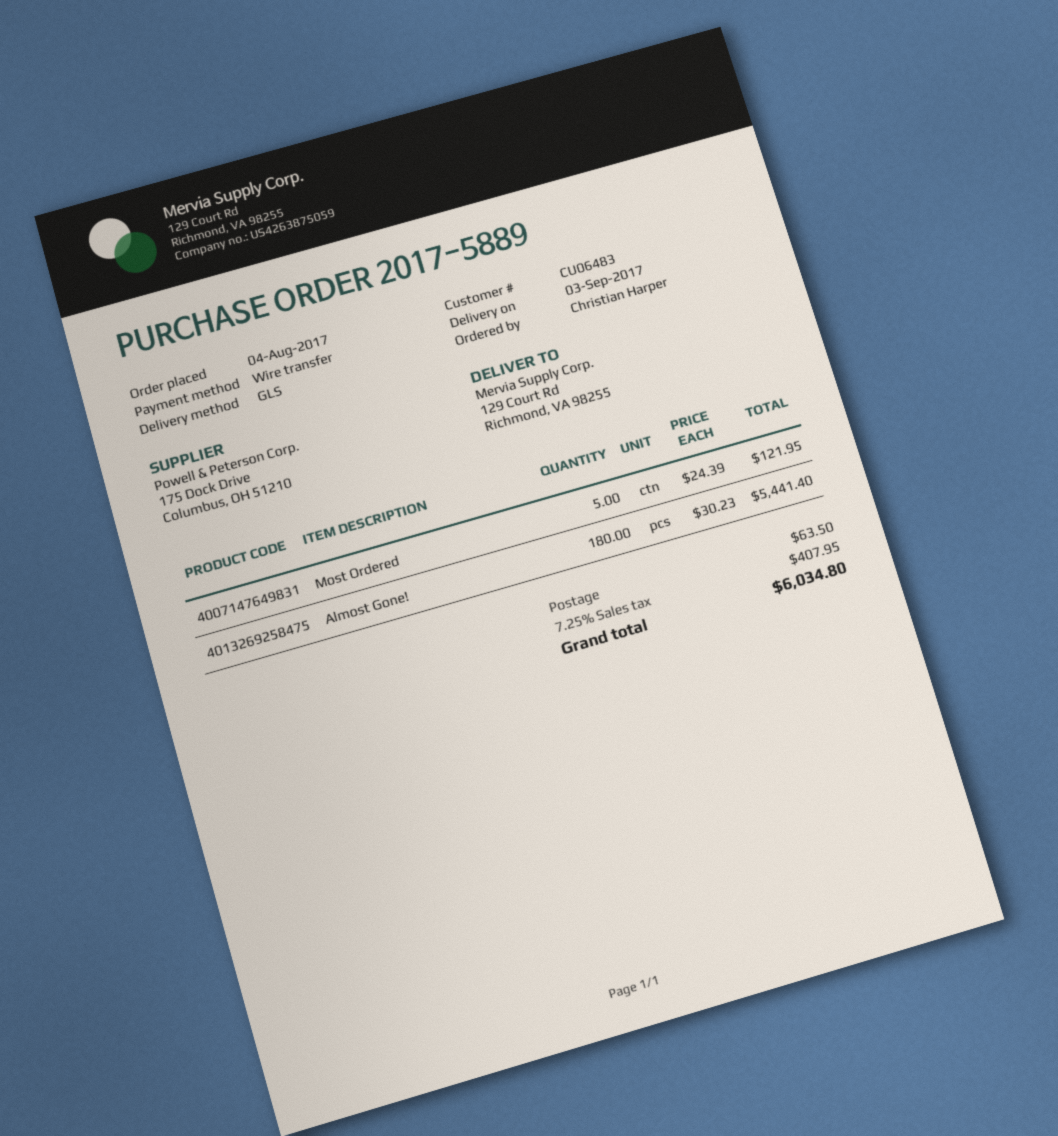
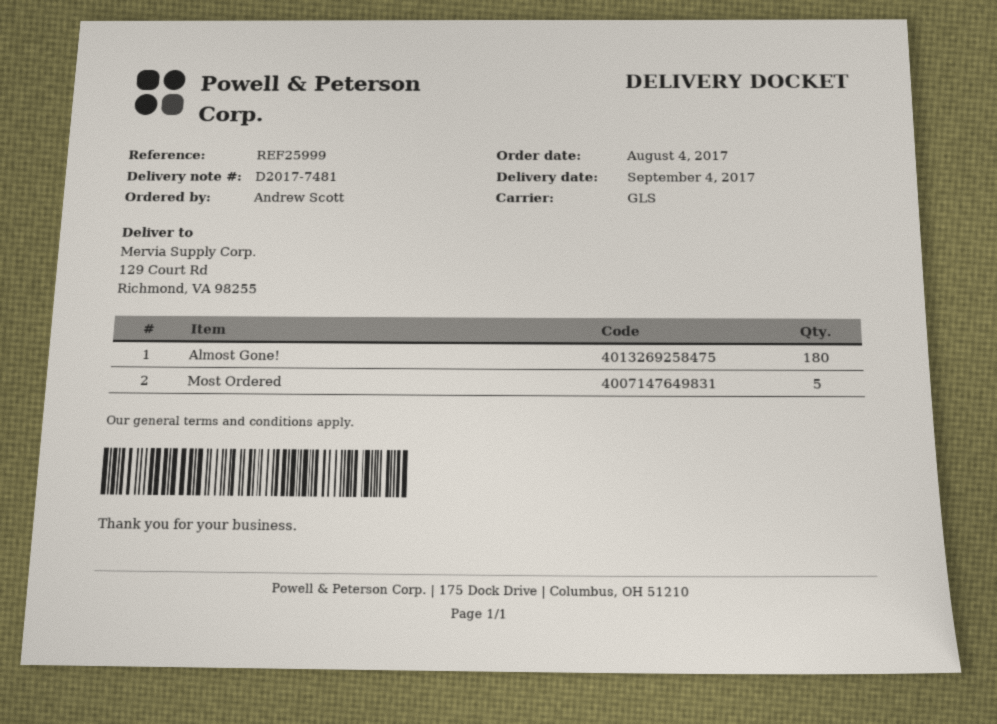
delivery date: 2017-09-03 -> 2017-09-04
ordered by: Christian Harper -> Andrew Scott

